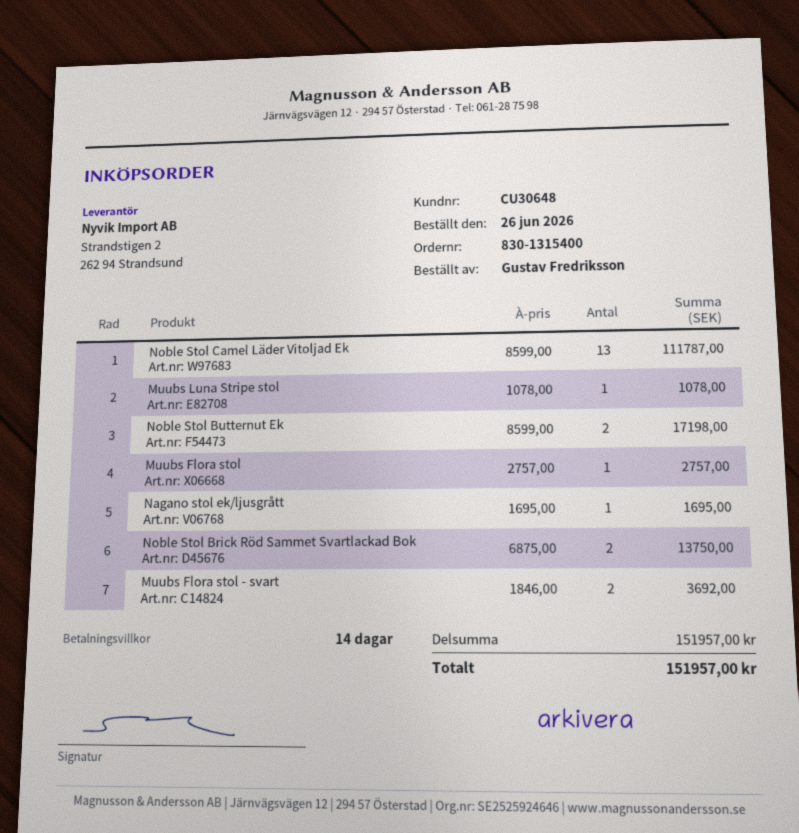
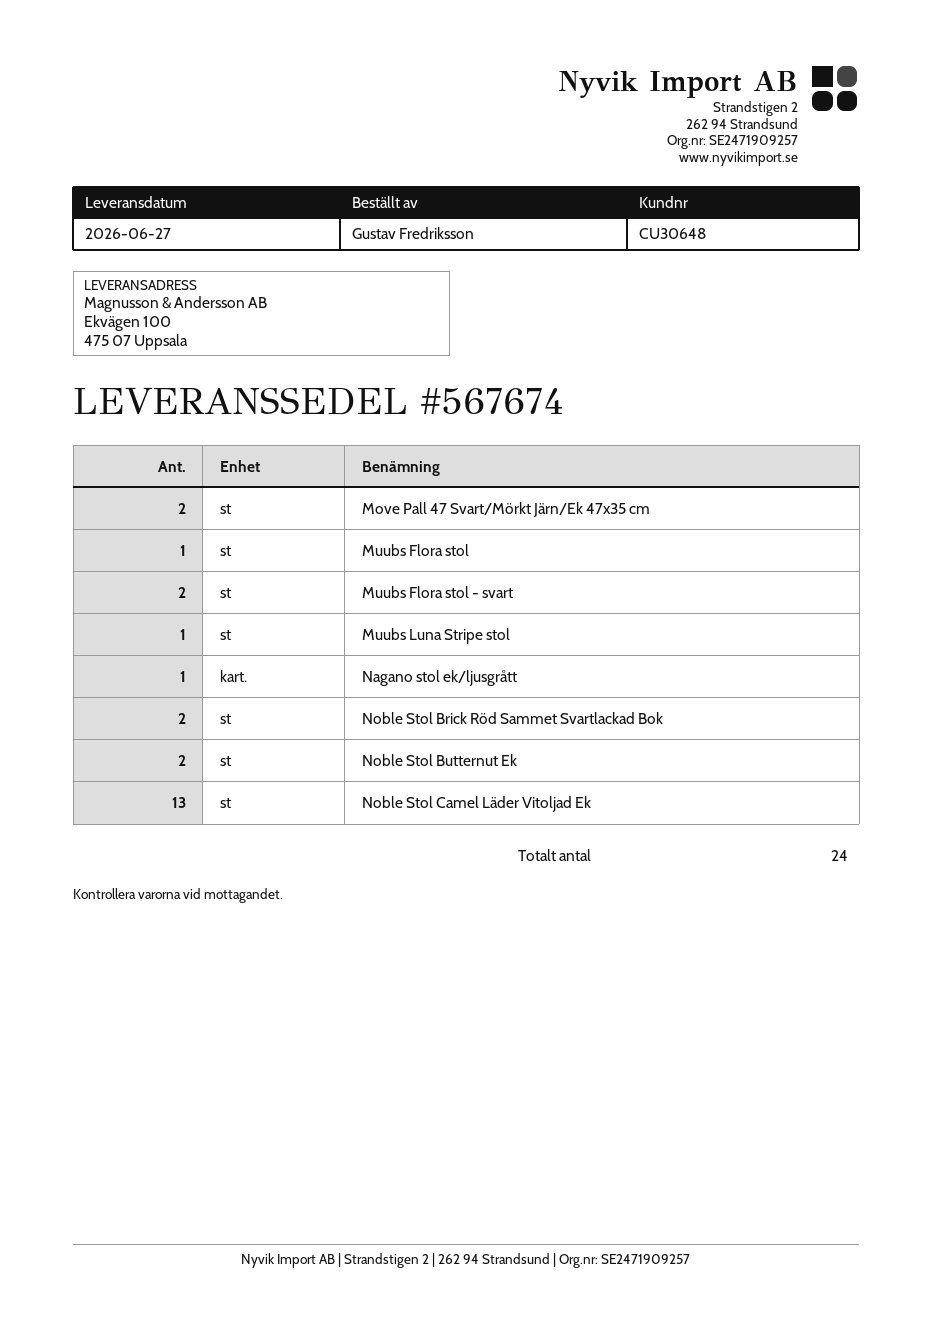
Move Pall 47 Svart/Mörkt Järn/Ek 47x35 cm: none -> 2

